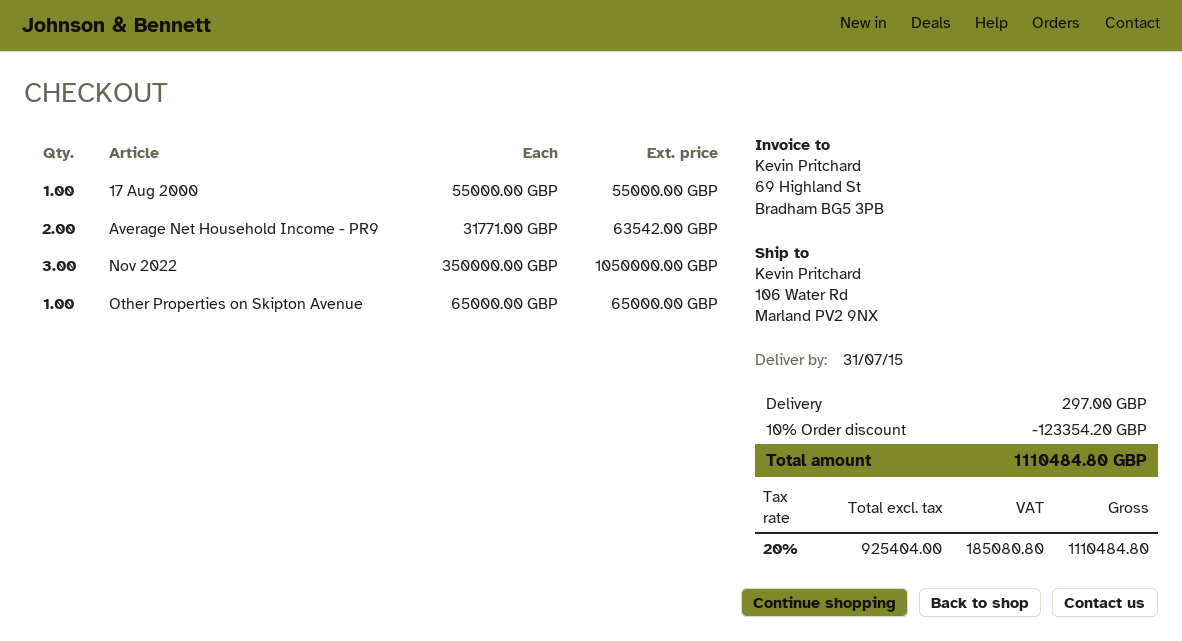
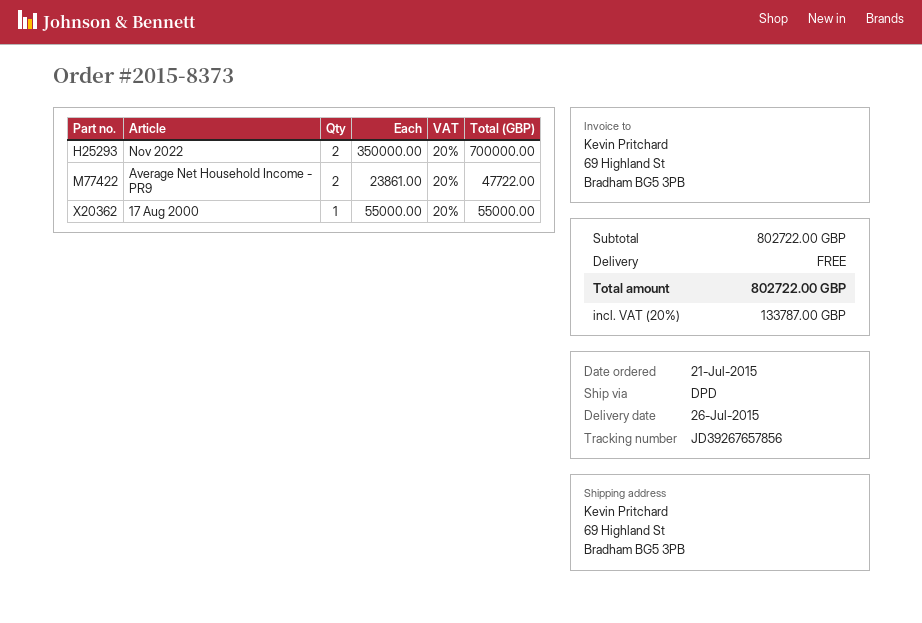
delivery date: 2015-07-31 -> 2015-07-26
ship to: 106 Water Rd, Marland PV2 9NX -> 69 Highland St, Bradham BG5 3PB
Average Net Household Income - PR9: 2 x 31771.00 = 63542.00 -> 2 x 23861.00 = 47722.00
Nov 2022: 3 x 350000.00 = 1050000.00 -> 2 x 350000.00 = 700000.00
Other Properties on Skipton Avenue: 1 x 65000.00 = 65000.00 -> none
discount: 10% = 123354.20 -> none
shipping: 297.00 -> 0.00
tax: 20% = 185080.80 -> 20% = 133787.00
total: 1110484.80 -> 802722.00

